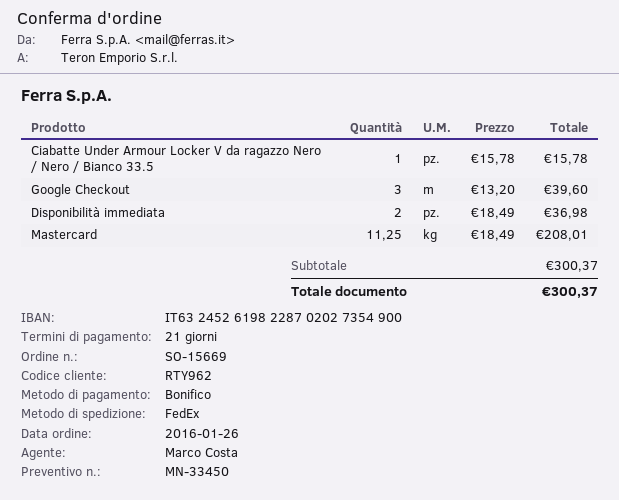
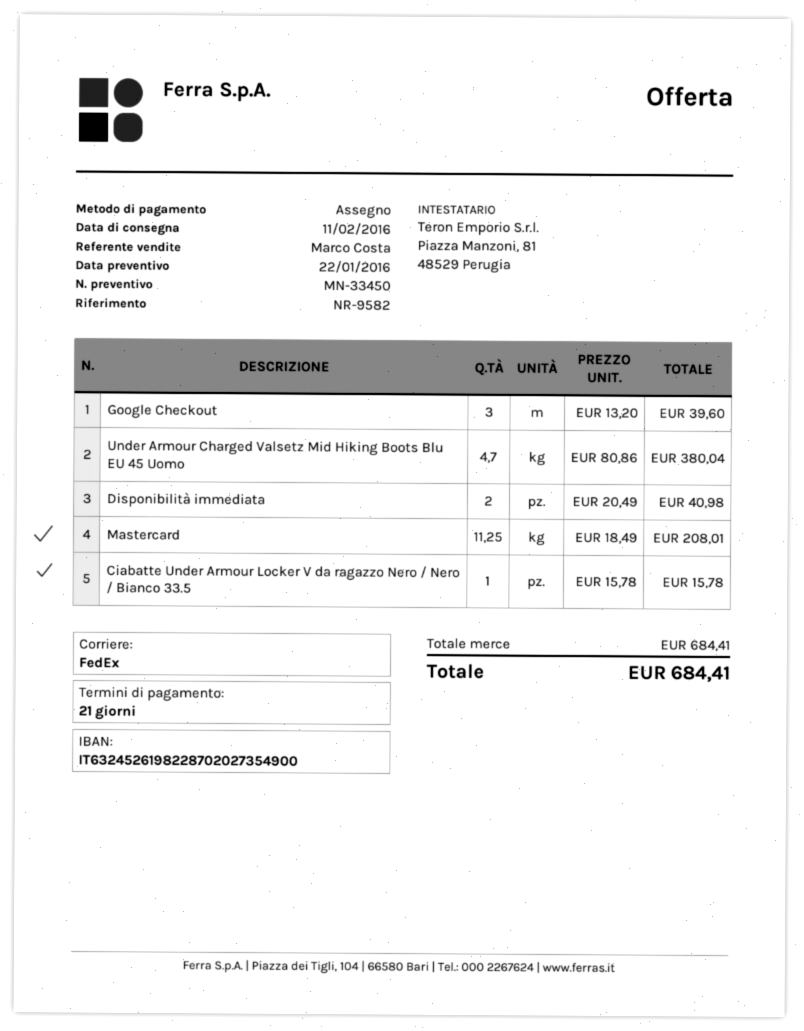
payment method: bank transfer -> cheque
Disponibilità immediata: 2 x 18.49 = 36.98 -> 2 x 20.49 = 40.98
Under Armour Charged Valsetz Mid Hiking Boots Blu EU 45 Uomo: none -> 4.7 x 80.86 = 380.04
subtotal: 300.37 -> 684.41
total: 300.37 -> 684.41

